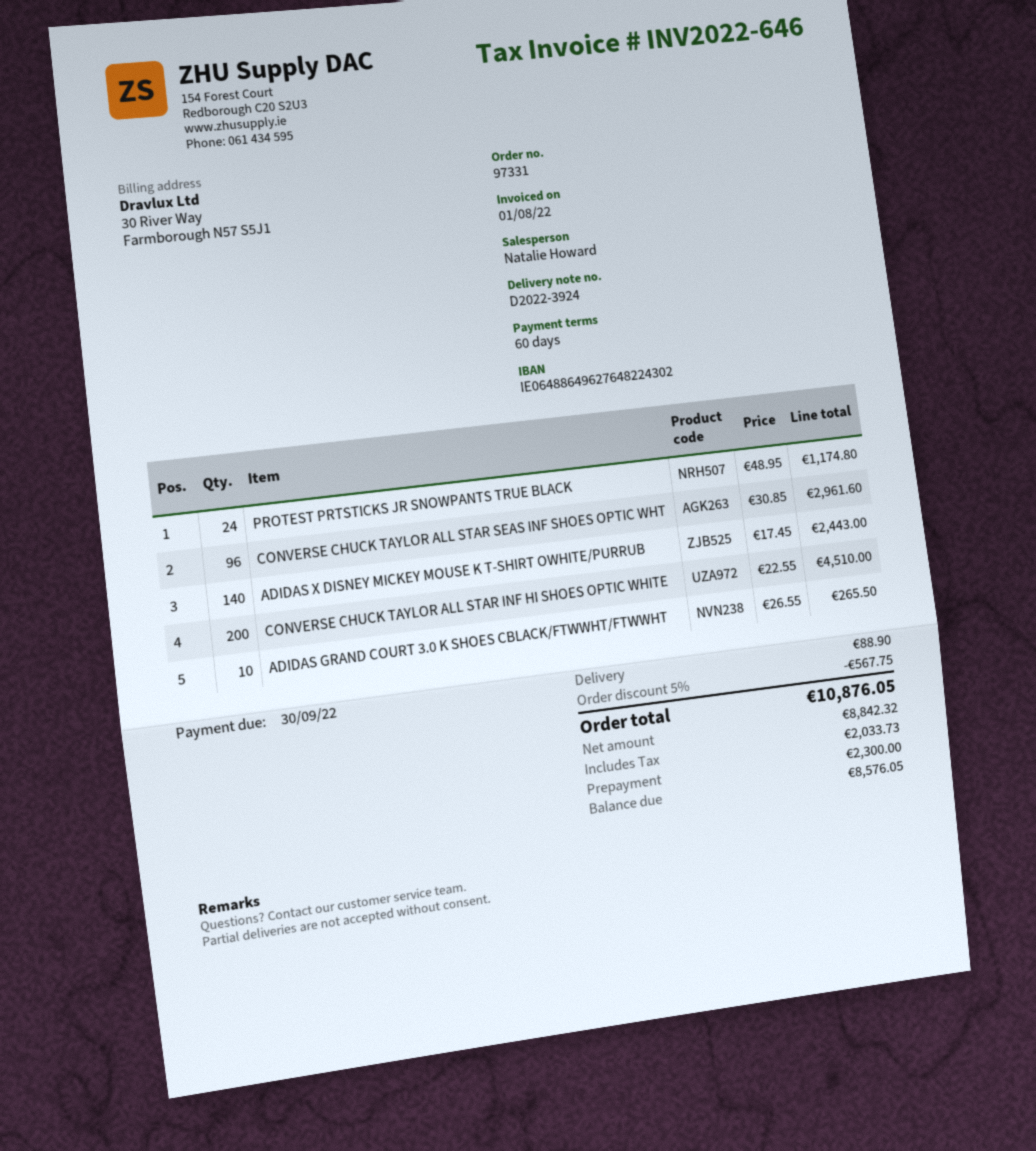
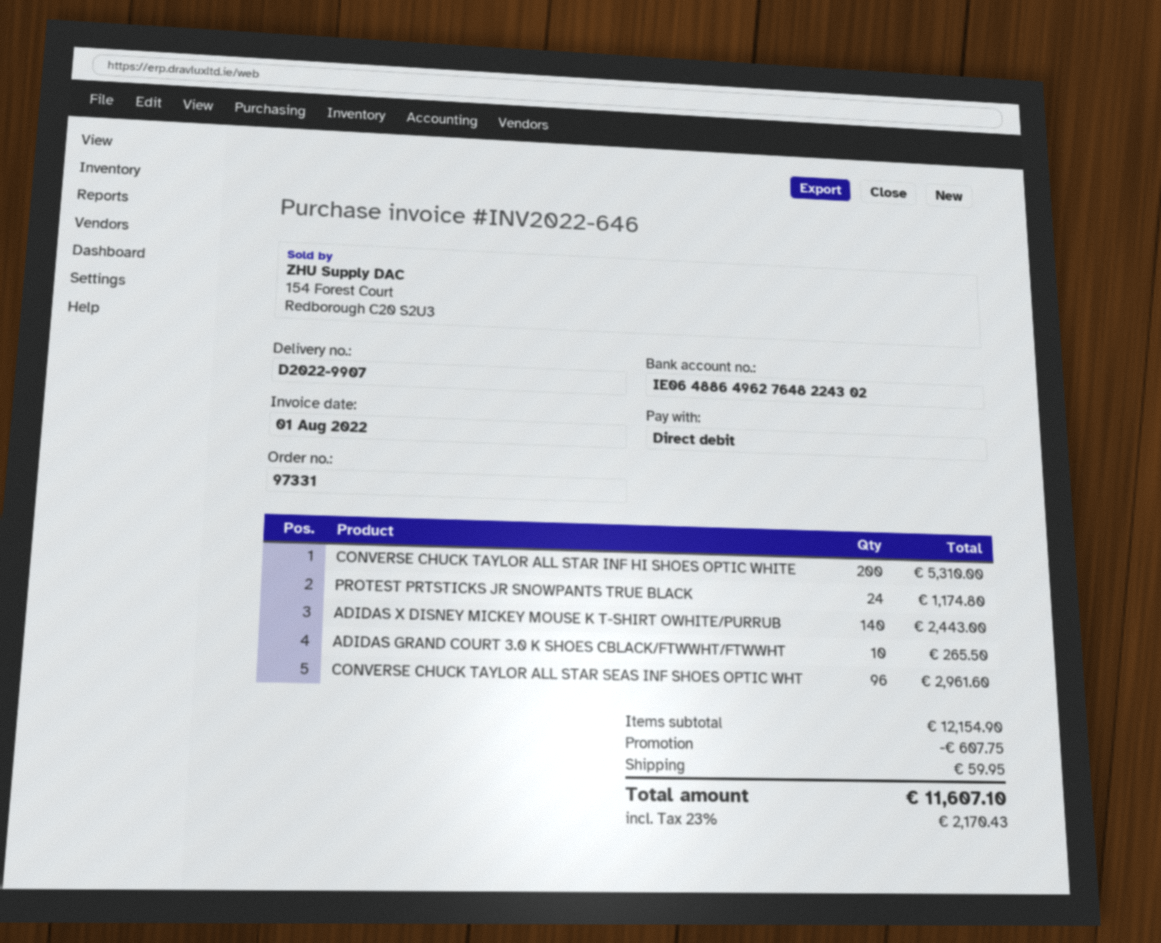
delivery note number: D2022-3924 -> D2022-9907
CONVERSE CHUCK TAYLOR ALL STAR INF HI SHOES OPTIC WHITE: 200 for 4510.00 -> 200 for 5310.00
discount: 567.75 -> 607.75
shipping: 88.90 -> 59.95
tax: 2033.73 -> 2170.43
total: 10876.05 -> 11607.10

